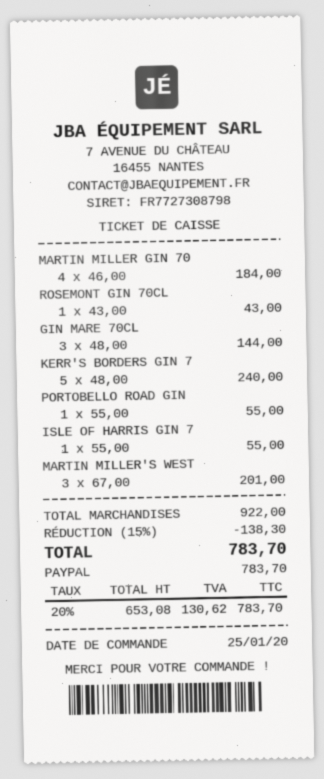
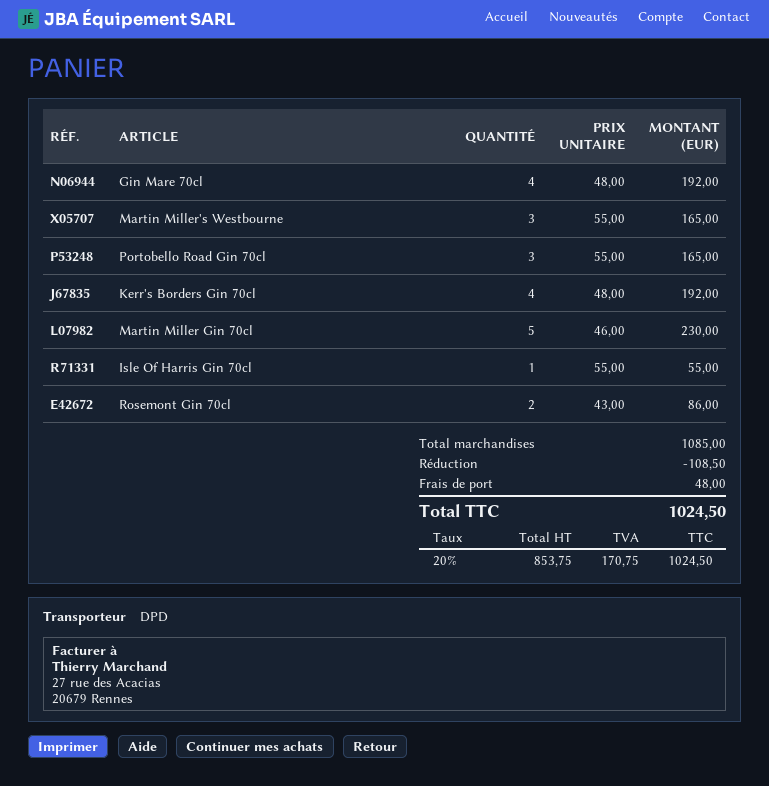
MARTIN MILLER GIN 70: 4 x 46.00 = 184.00 -> 5 x 46.00 = 230.00
ROSEMONT GIN 70CL: 1 x 43.00 = 43.00 -> 2 x 43.00 = 86.00
GIN MARE 70CL: 3 x 48.00 = 144.00 -> 4 x 48.00 = 192.00
KERR'S BORDERS GIN 7: 5 x 48.00 = 240.00 -> 4 x 48.00 = 192.00
PORTOBELLO ROAD GIN: 1 x 55.00 = 55.00 -> 3 x 55.00 = 165.00
MARTIN MILLER'S WEST: 3 x 67.00 = 201.00 -> 3 x 55.00 = 165.00
subtotal: 922.00 -> 1085.00
discount: 138.30 -> 108.50
shipping: none -> 48.00
net: 653.08 -> 853.75
tax: 20% = 130.62 -> 20% = 170.75
total: 783.70 -> 1024.50

